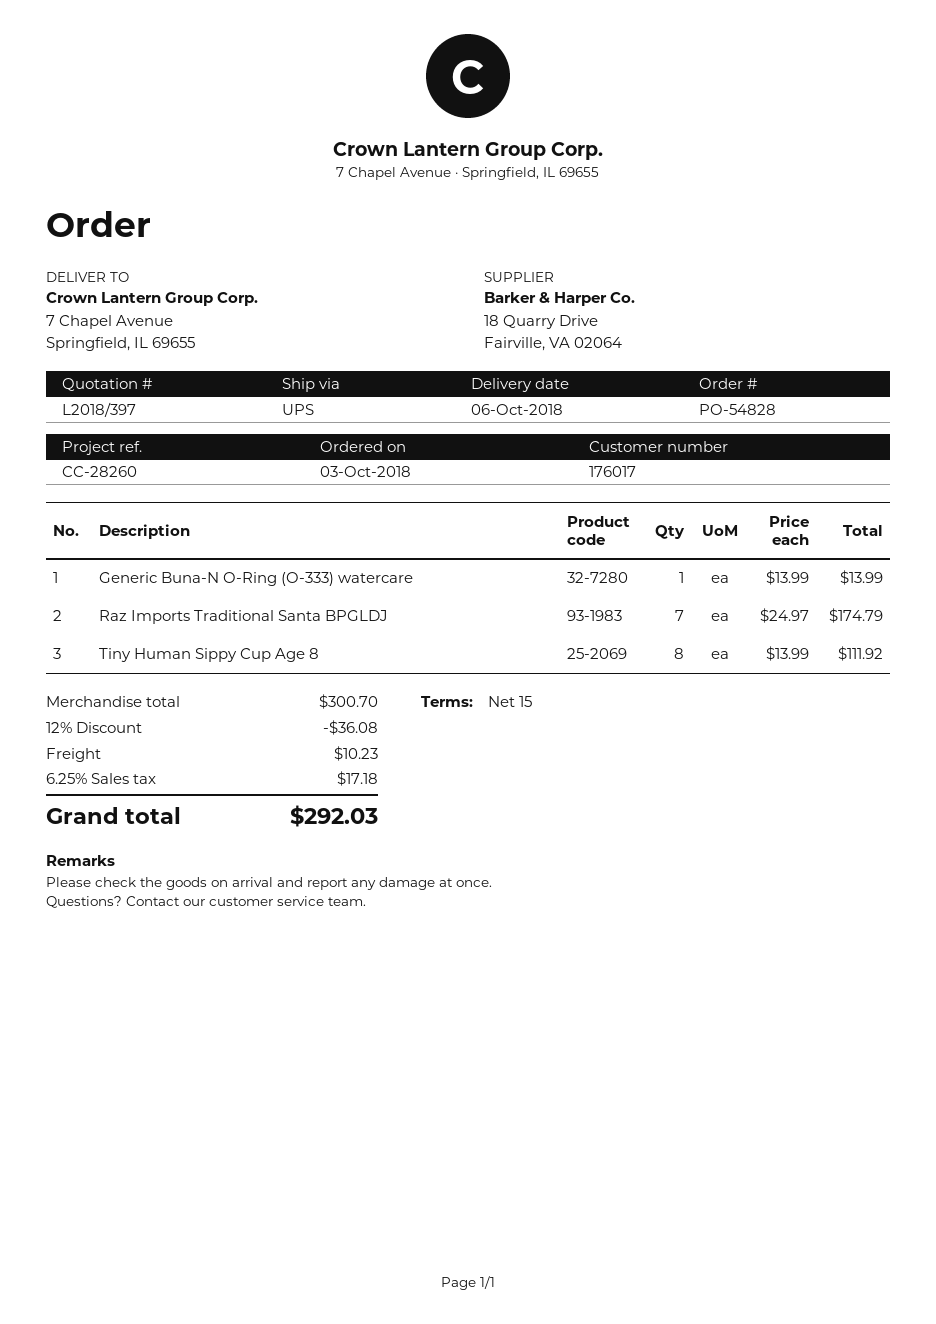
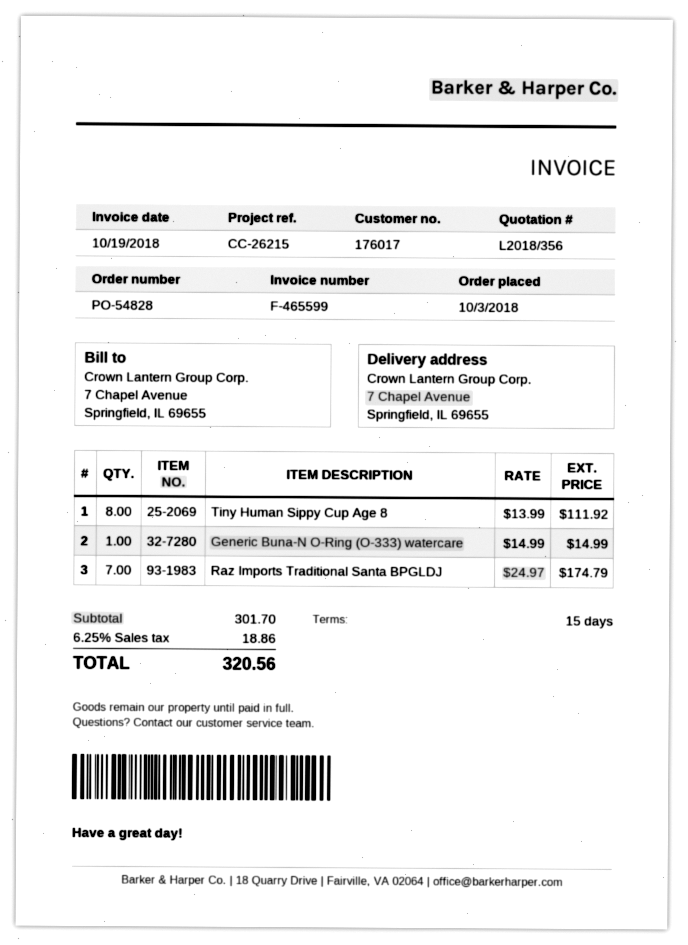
quote number: L2018/397 -> L2018/356
reference: CC-28260 -> CC-26215
Generic Buna-N O-Ring (O-333) watercare: 1 x 13.99 = 13.99 -> 1 x 14.99 = 14.99
subtotal: 300.70 -> 301.70
discount: 12% = 36.08 -> none
shipping: 10.23 -> none
tax: 6.25% = 17.18 -> 6.25% = 18.86
total: 292.03 -> 320.56

